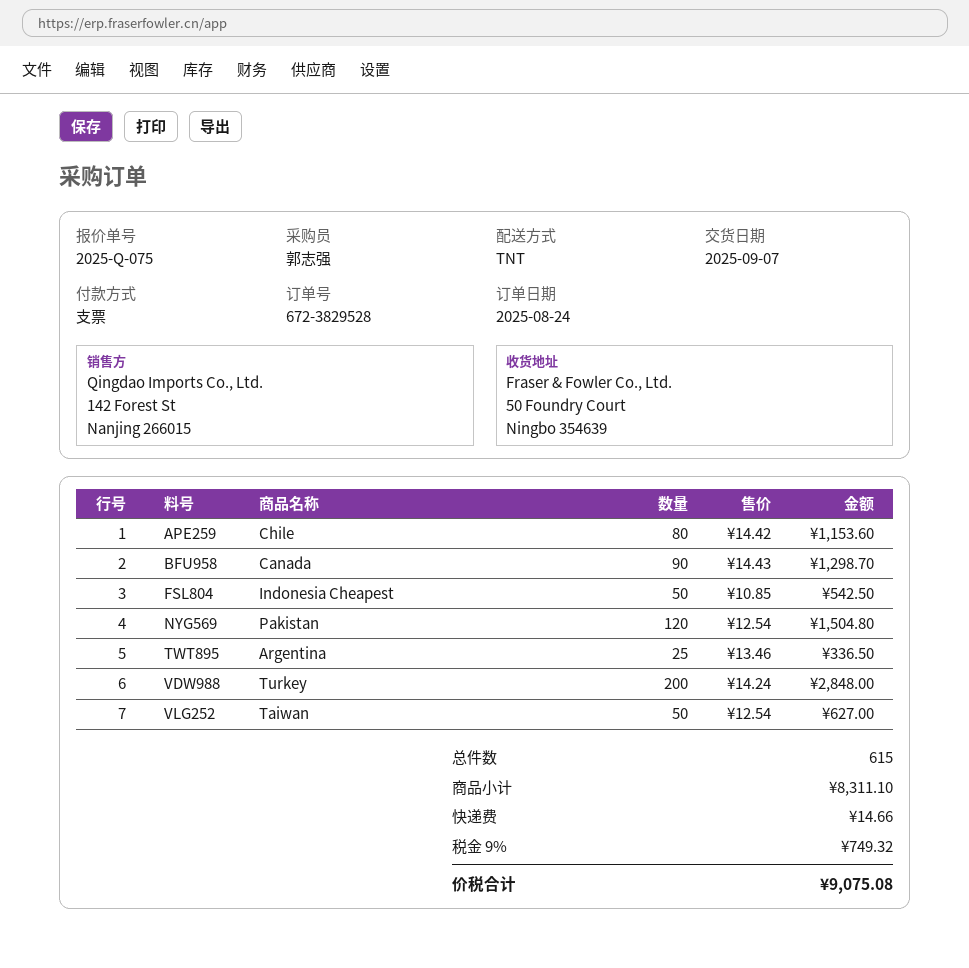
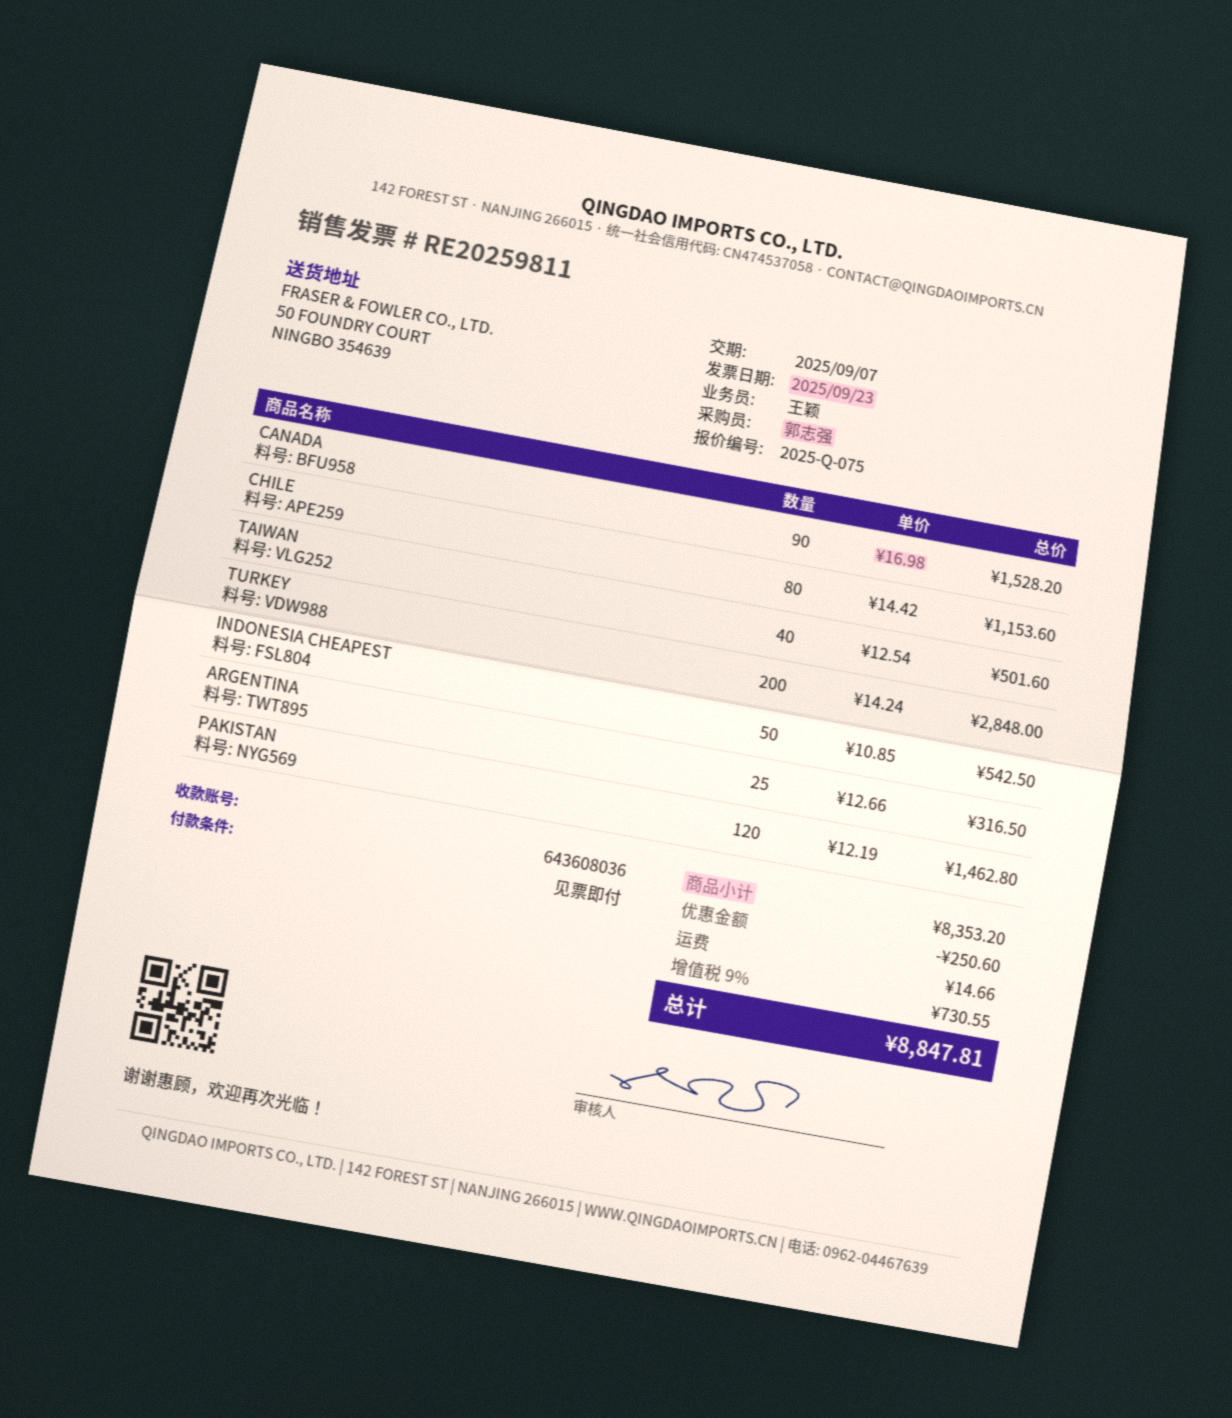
Canada: 90 x 14.43 = 1298.70 -> 90 x 16.98 = 1528.20
Pakistan: 120 x 12.54 = 1504.80 -> 120 x 12.19 = 1462.80
Argentina: 25 x 13.46 = 336.50 -> 25 x 12.66 = 316.50
Taiwan: 50 x 12.54 = 627.00 -> 40 x 12.54 = 501.60
subtotal: 8311.10 -> 8353.20
discount: none -> 250.60
tax: 9% = 749.32 -> 9% = 730.55
total: 9075.08 -> 8847.81

